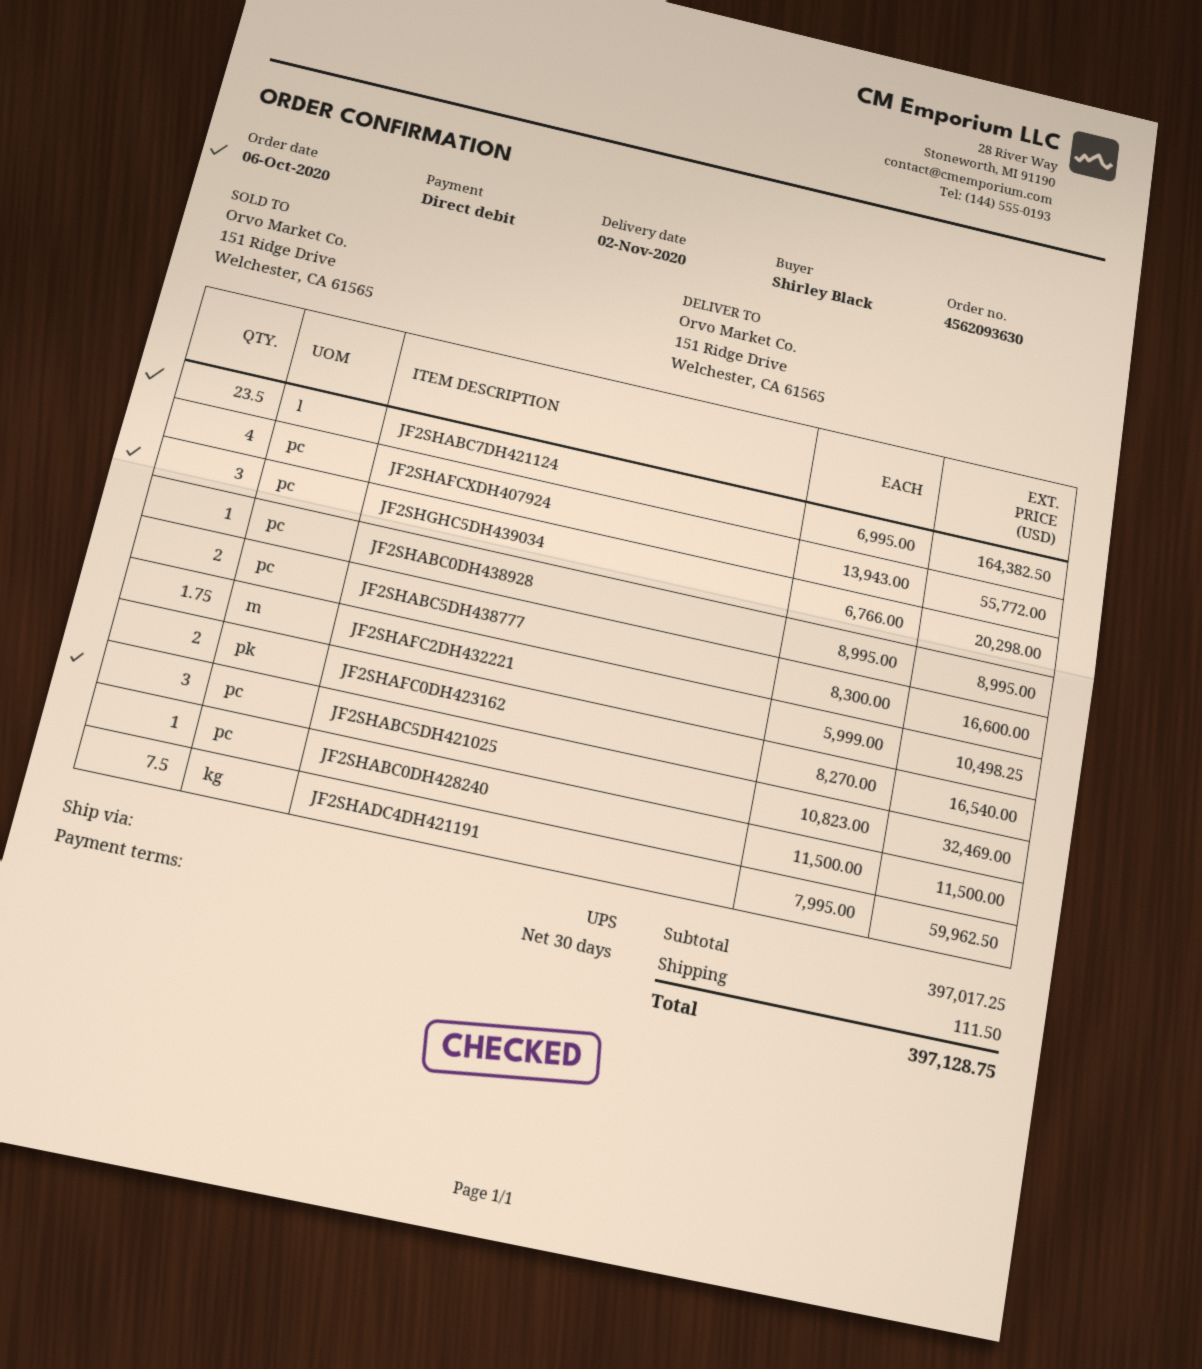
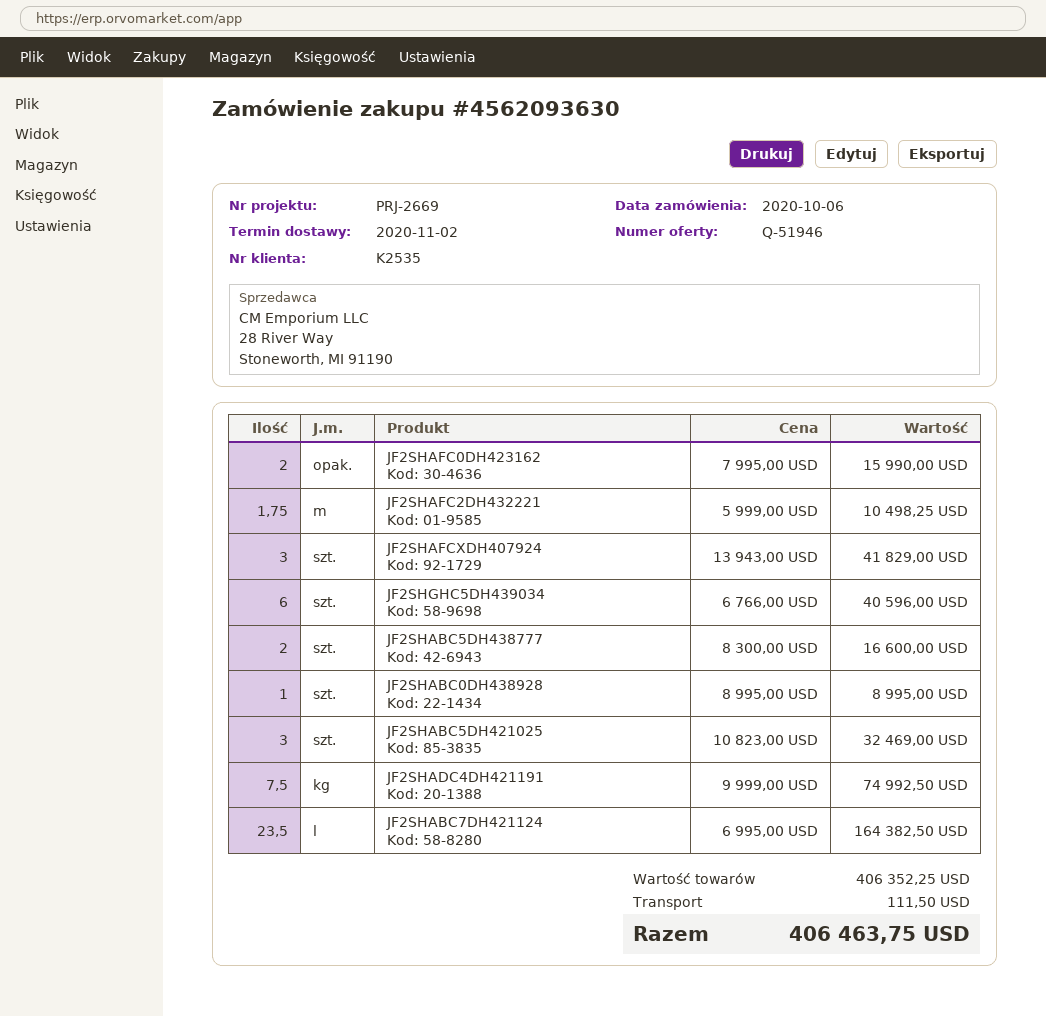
JF2SHAFCXDH407924: 4 x 13943.00 = 55772.00 -> 3 x 13943.00 = 41829.00
JF2SHGHC5DH439034: 3 x 6766.00 = 20298.00 -> 6 x 6766.00 = 40596.00
JF2SHAFC0DH423162: 2 x 8270.00 = 16540.00 -> 2 x 7995.00 = 15990.00
JF2SHABC0DH428240: 1 x 11500.00 = 11500.00 -> none
JF2SHADC4DH421191: 7.5 x 7995.00 = 59962.50 -> 7.5 x 9999.00 = 74992.50
subtotal: 397017.25 -> 406352.25
total: 397128.75 -> 406463.75

